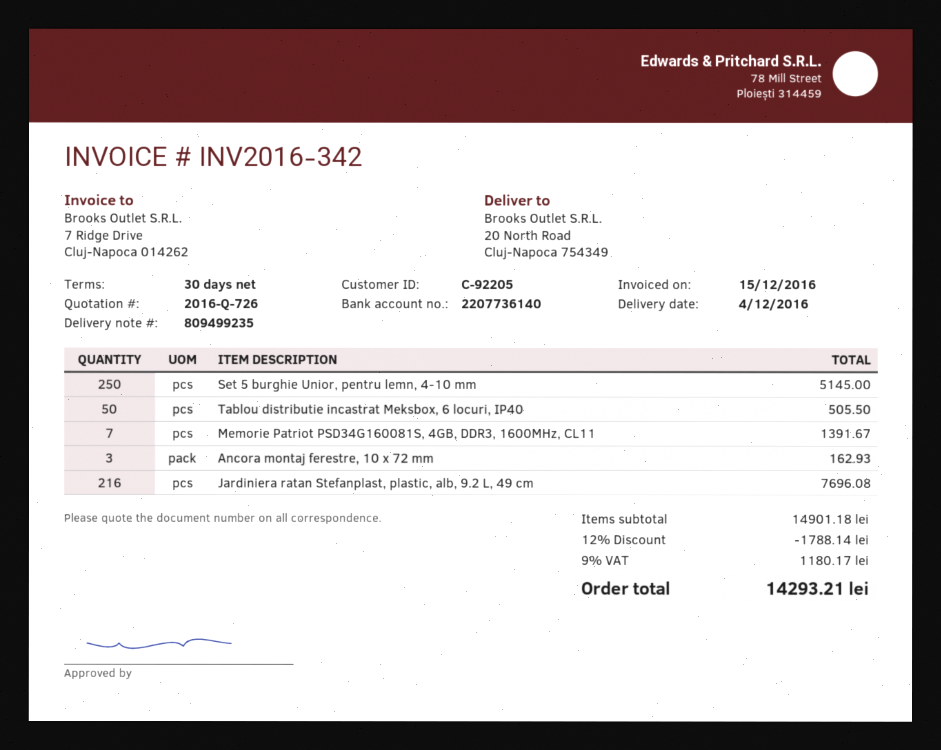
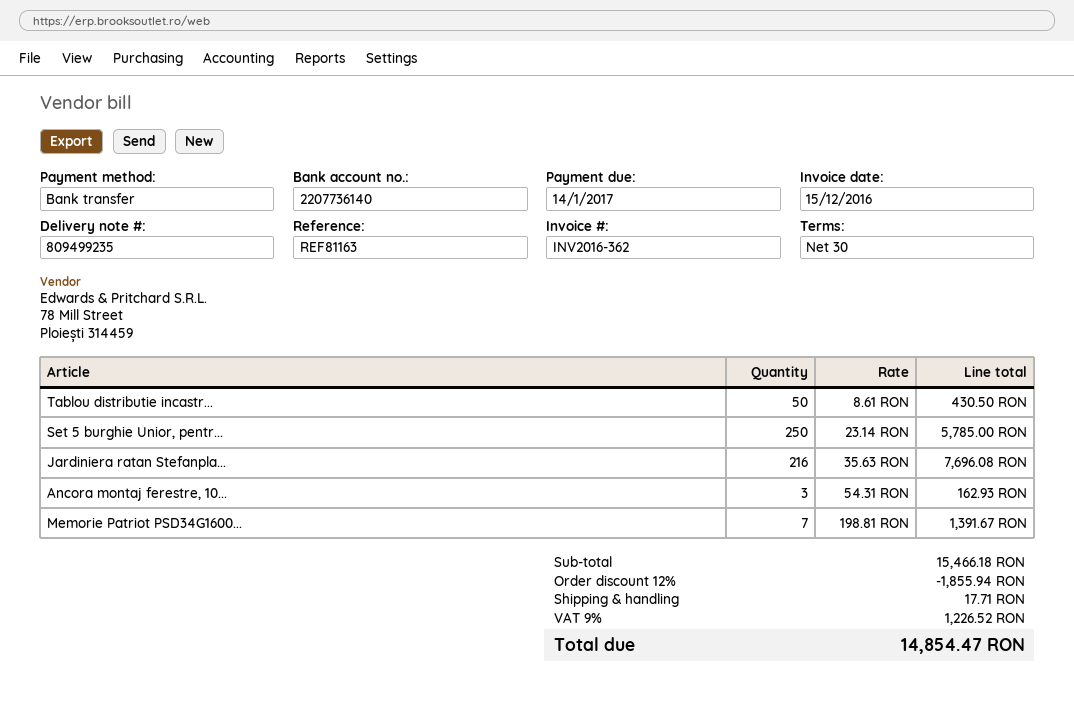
invoice number: INV2016-342 -> INV2016-362
Set 5 burghie Unior, pentru lemn, 4-10 mm: 250 for 5145.00 -> 250 for 5785.00
Tablou distributie incastrat Meksbox, 6 locuri, IP40: 50 for 505.50 -> 50 for 430.50
subtotal: 14901.18 -> 15466.18
discount: 12% = 1788.14 -> 12% = 1855.94
shipping: none -> 17.71
tax: 9% = 1180.17 -> 9% = 1226.52
total: 14293.21 -> 14854.47

